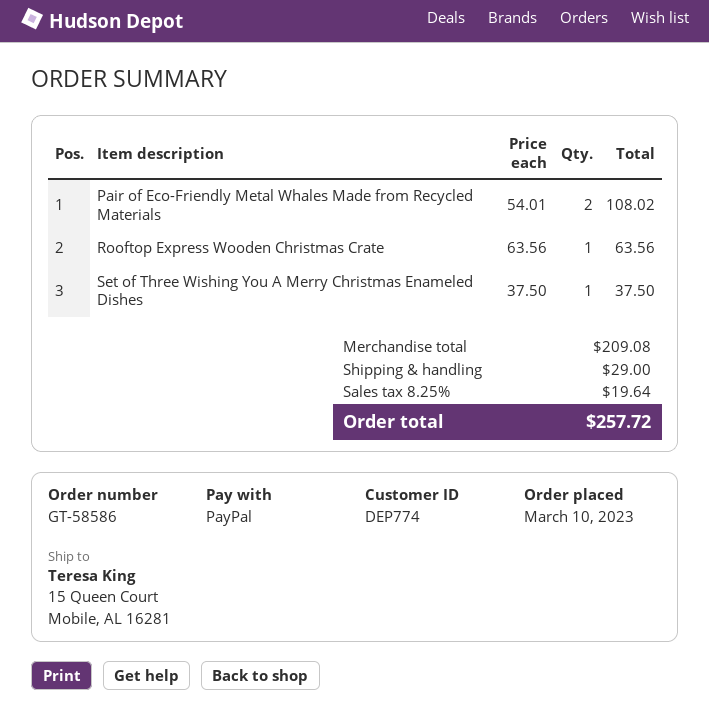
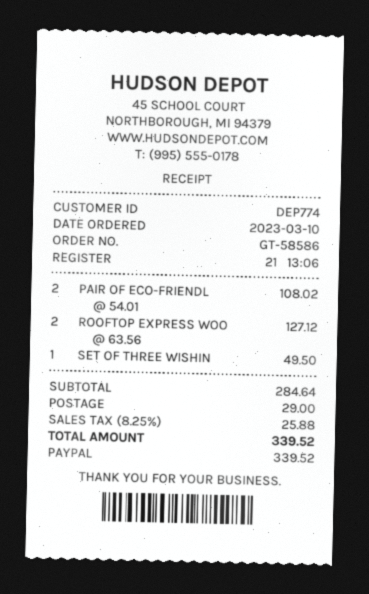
Rooftop Express Wooden Christmas Crate: 1 x 63.56 = 63.56 -> 2 x 63.56 = 127.12
Set of Three Wishing You A Merry Christmas Enameled Dishes: 1 x 37.50 = 37.50 -> 1 x 49.50 = 49.50
subtotal: 209.08 -> 284.64
tax: 8.25% = 19.64 -> 8.25% = 25.88
total: 257.72 -> 339.52

